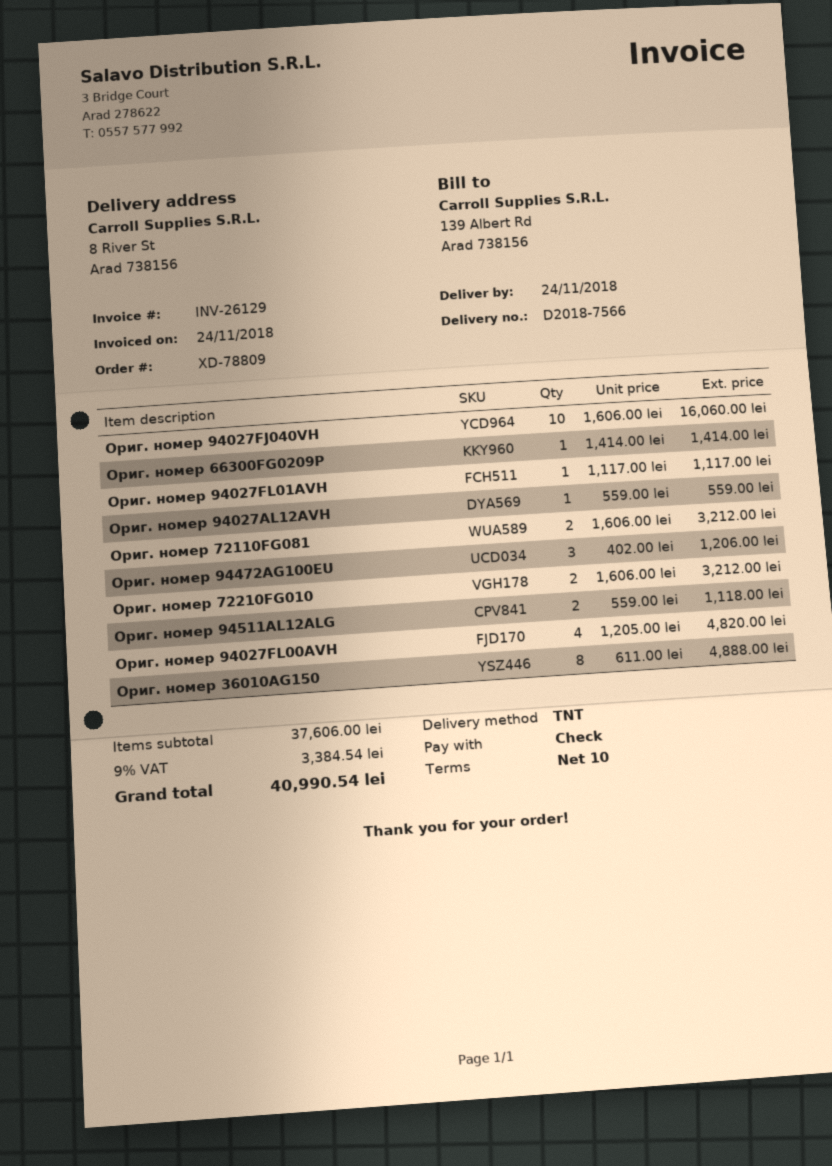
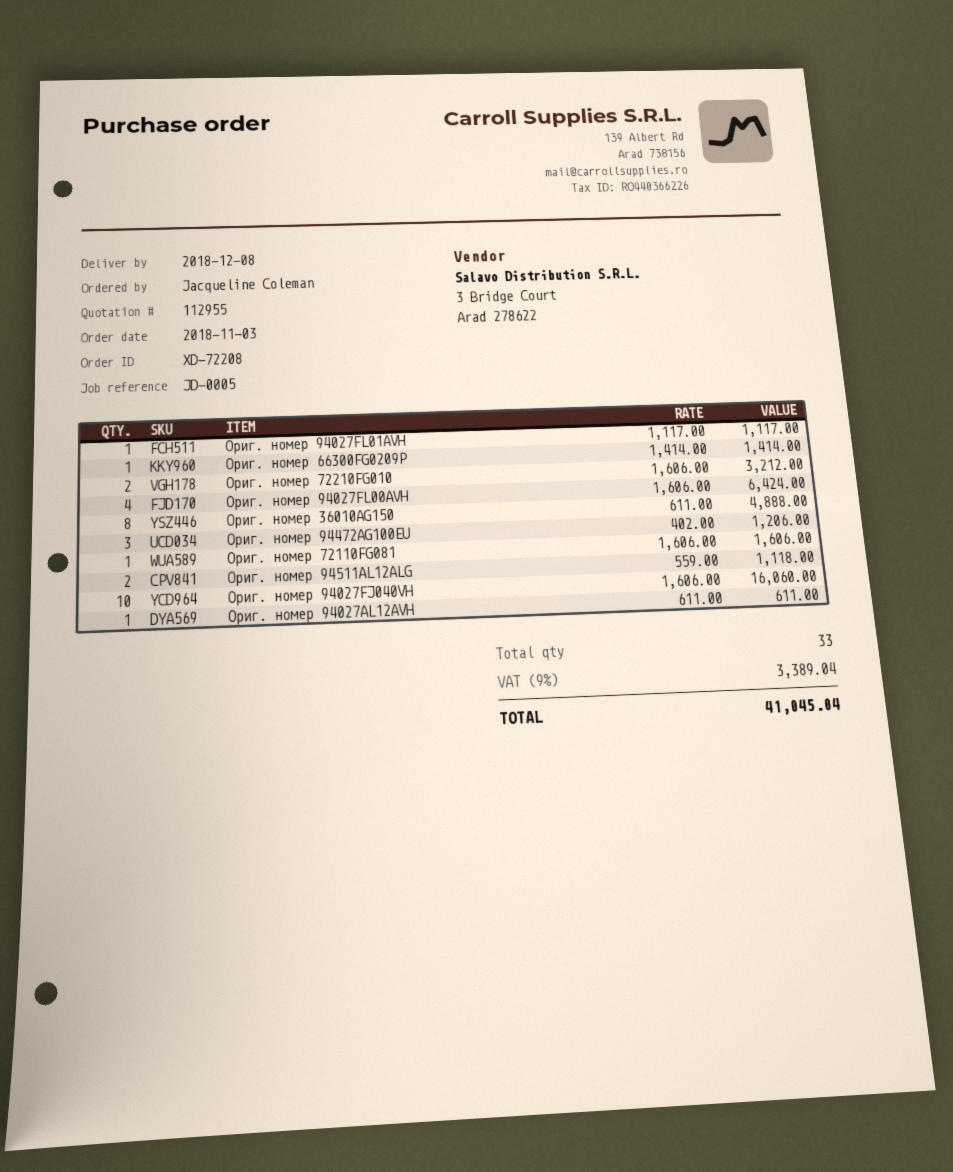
order number: XD-78809 -> XD-72208
delivery date: 2018-11-24 -> 2018-12-08
Ориг. номер 94027AL12AVH: 1 x 559.00 = 559.00 -> 1 x 611.00 = 611.00
Ориг. номер 72110FG081: 2 x 1606.00 = 3212.00 -> 1 x 1606.00 = 1606.00
Ориг. номер 94027FL00AVH: 4 x 1205.00 = 4820.00 -> 4 x 1606.00 = 6424.00
tax: 9% = 3384.54 -> 9% = 3389.04
total: 40990.54 -> 41045.04

